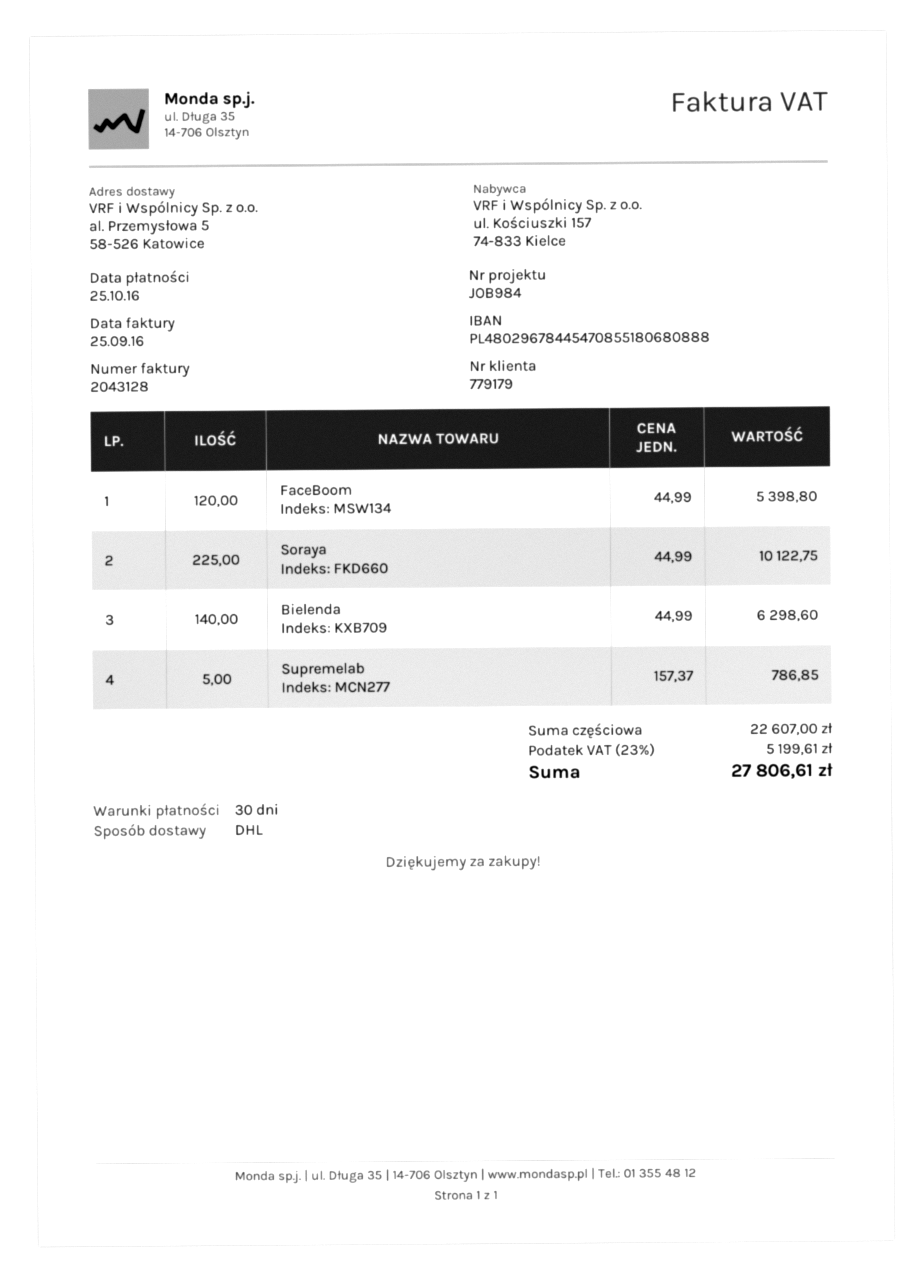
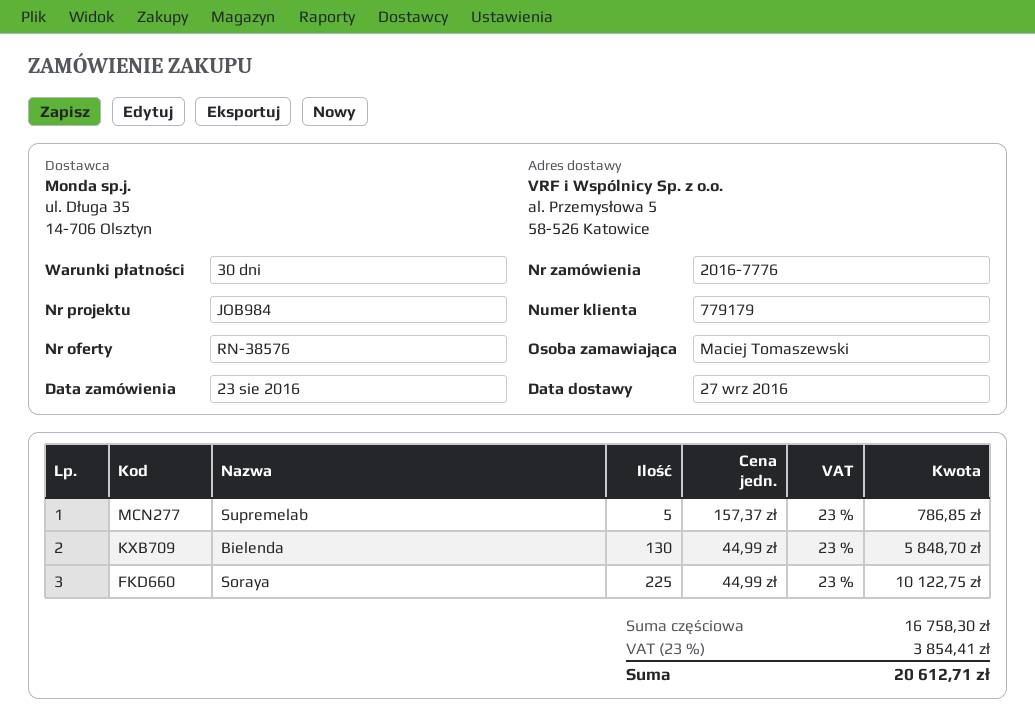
FaceBoom: 120 x 44.99 = 5398.80 -> none
Bielenda: 140 x 44.99 = 6298.60 -> 130 x 44.99 = 5848.70
subtotal: 22607.00 -> 16758.30
tax: 23% = 5199.61 -> 23% = 3854.41
total: 27806.61 -> 20612.71

